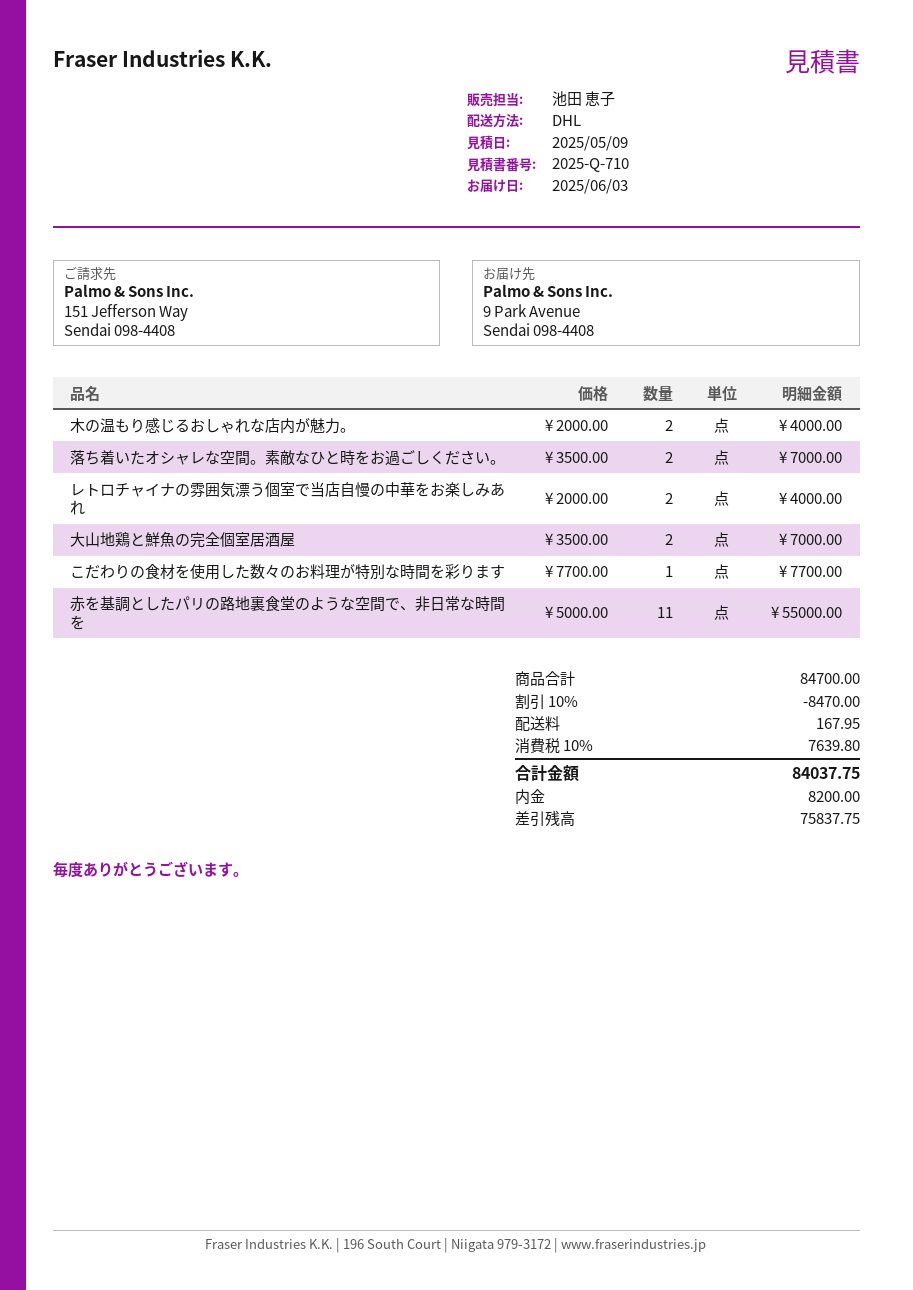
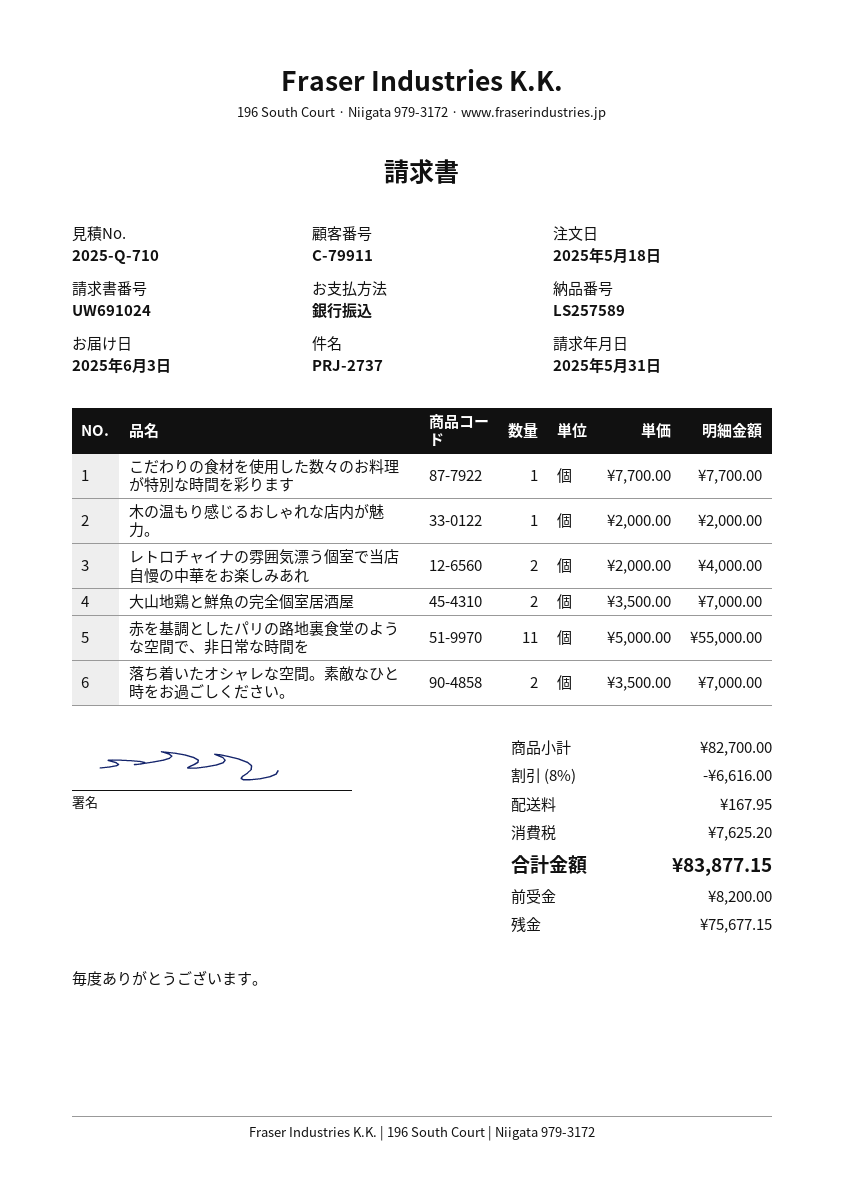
木の温もり感じるおしゃれな店内が魅力。: 2 x 2000.00 = 4000.00 -> 1 x 2000.00 = 2000.00
subtotal: 84700.00 -> 82700.00
discount: 10% = 8470.00 -> 8% = 6616.00
tax: 7639.80 -> 7625.20
total: 84037.75 -> 83877.15
balance: 75837.75 -> 75677.15

